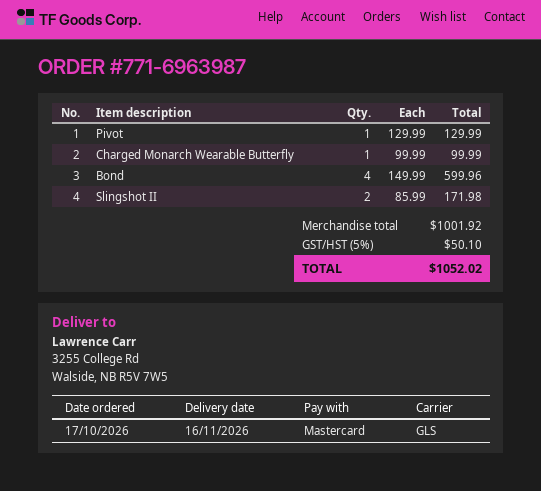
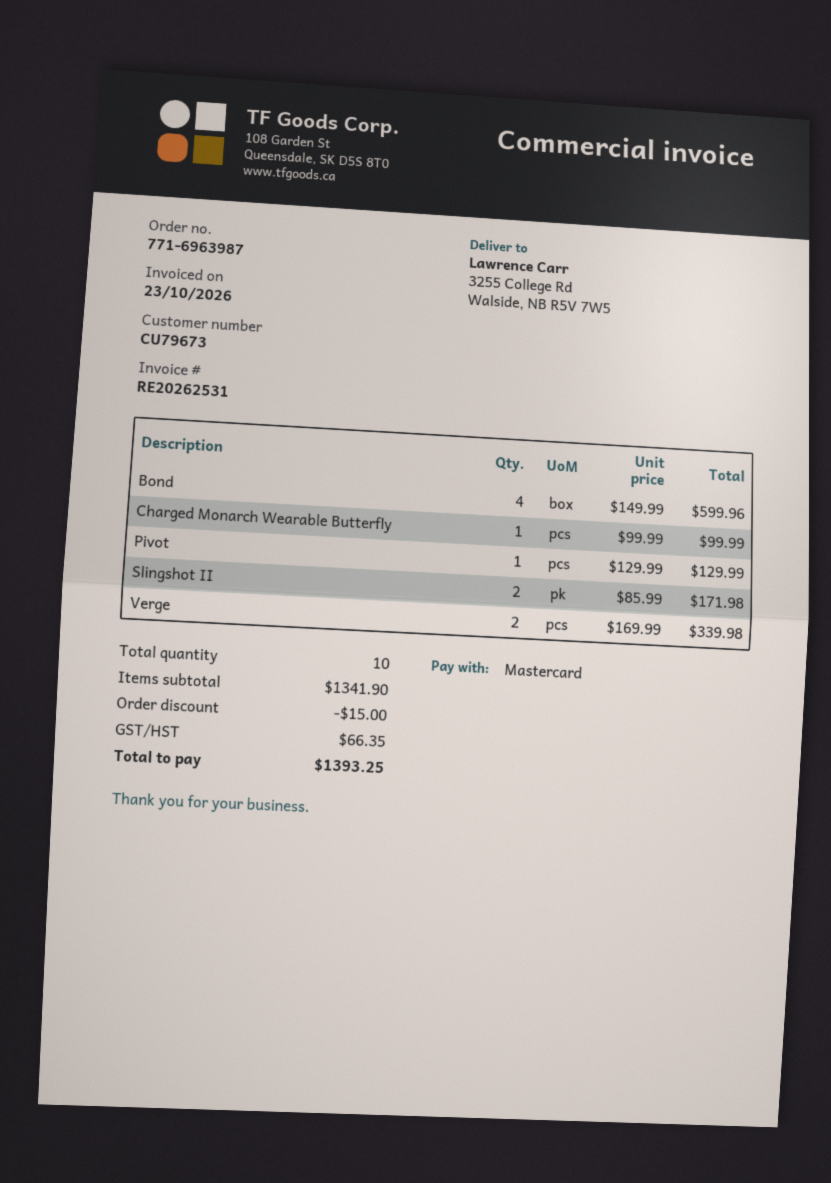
Verge: none -> 2 x 169.99 = 339.98
subtotal: 1001.92 -> 1341.90
discount: none -> 15.00
tax: 50.10 -> 66.35
total: 1052.02 -> 1393.25

